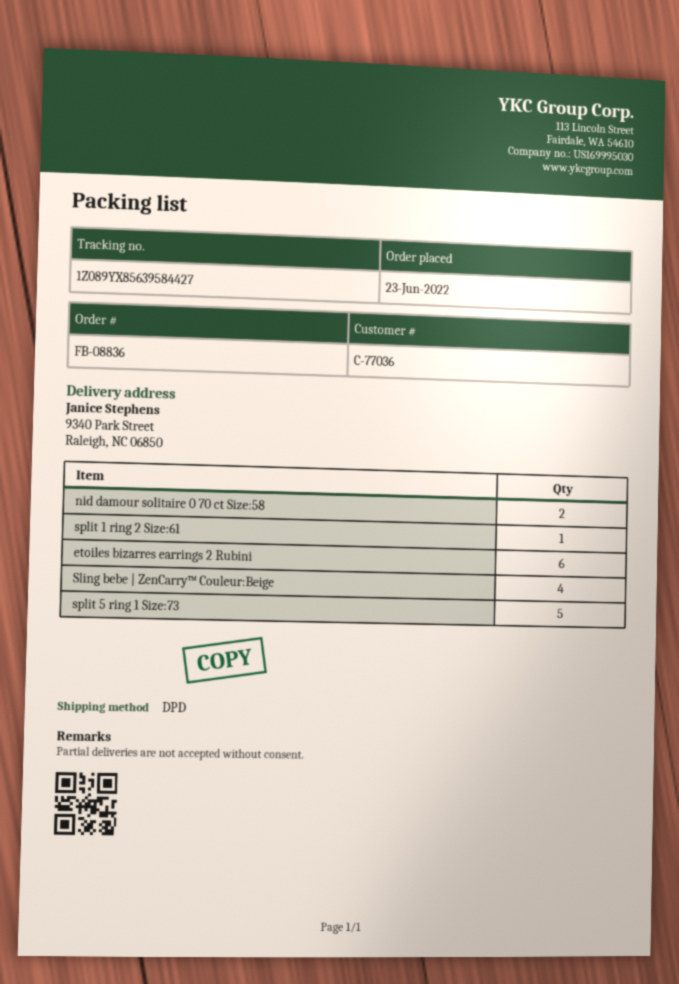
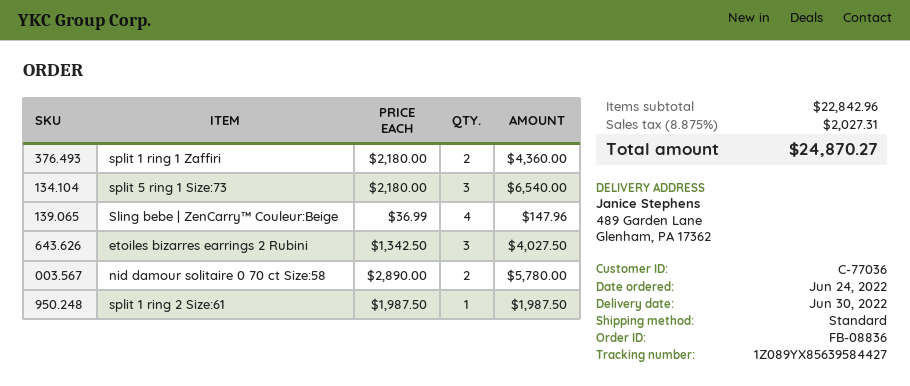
order date: 2022-06-23 -> 2022-06-24
shipping method: DPD -> standard
ship to: 9340 Park Street, Raleigh, NC 06850 -> 489 Garden Lane, Glenham, PA 17362
etoiles bizarres earrings 2 Rubini: 6 -> 3
split 5 ring 1 Size:73: 5 -> 3
split 1 ring 1 Zaffiri: none -> 2

